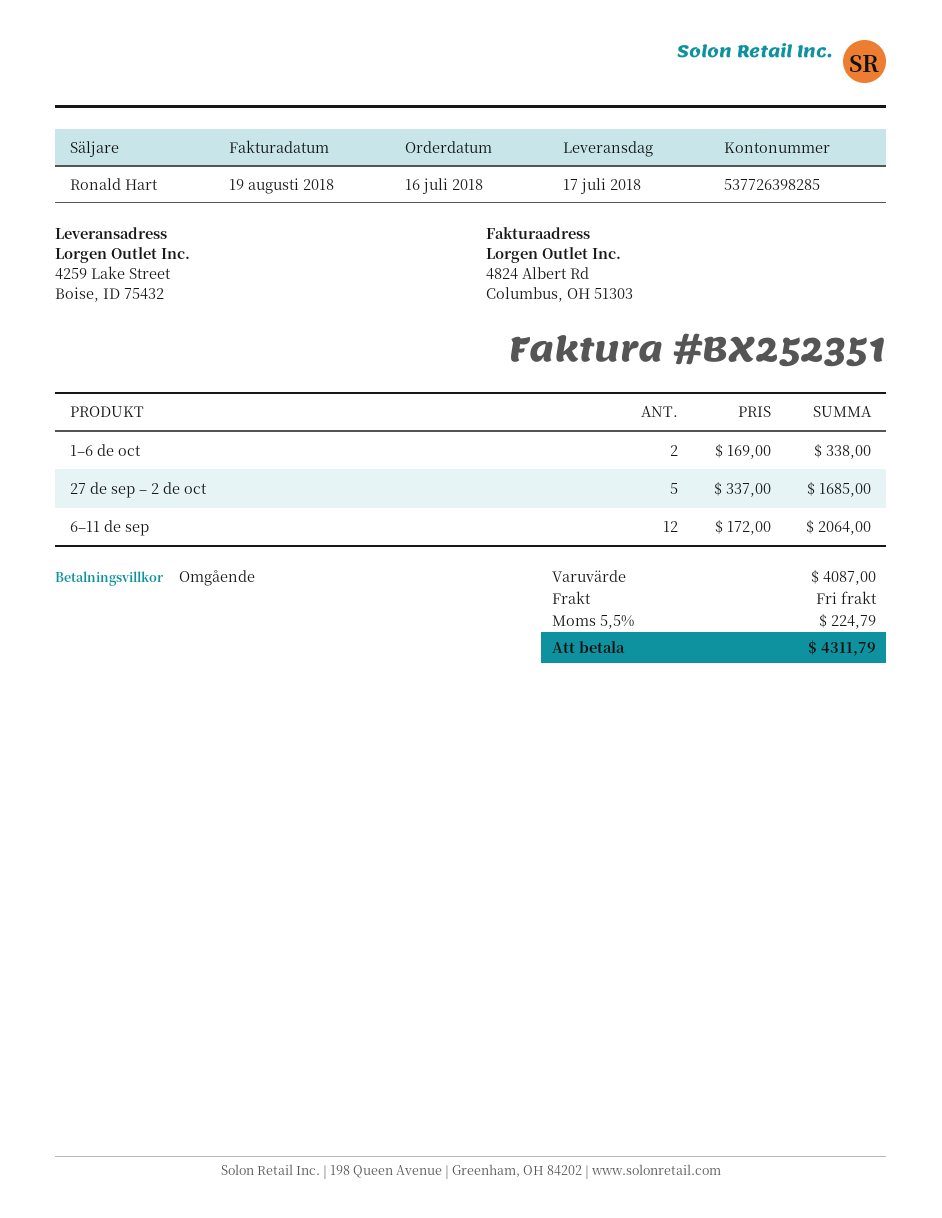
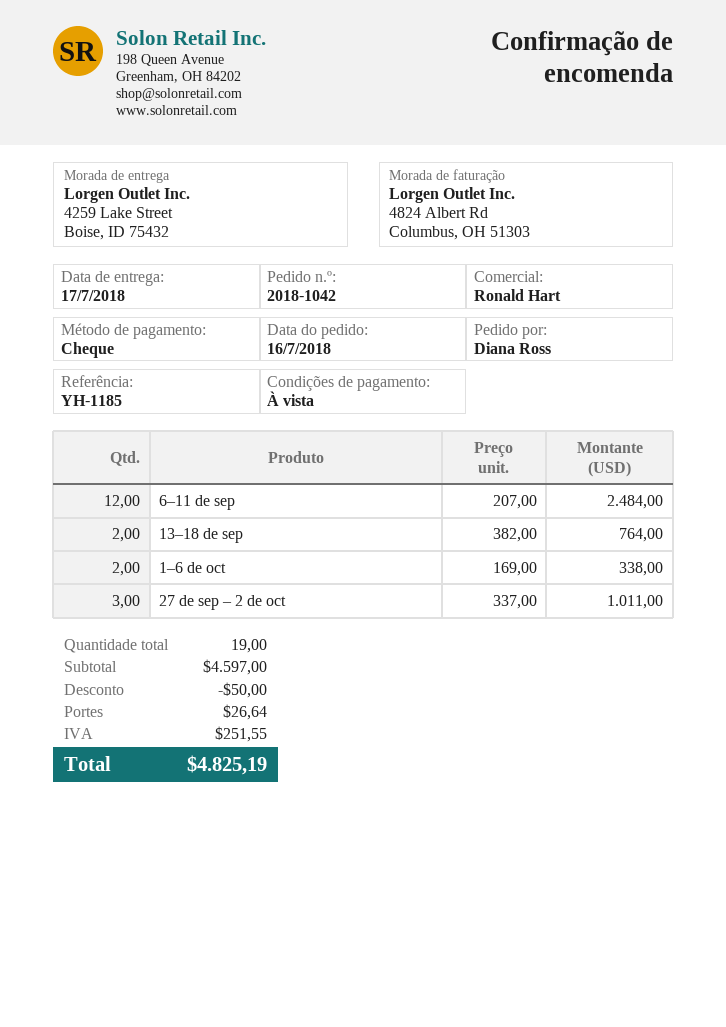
27 de sep – 2 de oct: 5 x 337.00 = 1685.00 -> 3 x 337.00 = 1011.00
6–11 de sep: 12 x 172.00 = 2064.00 -> 12 x 207.00 = 2484.00
13–18 de sep: none -> 2 x 382.00 = 764.00
subtotal: 4087.00 -> 4597.00
discount: none -> 50.00
shipping: 0.00 -> 26.64
tax: 224.79 -> 251.55
total: 4311.79 -> 4825.19

